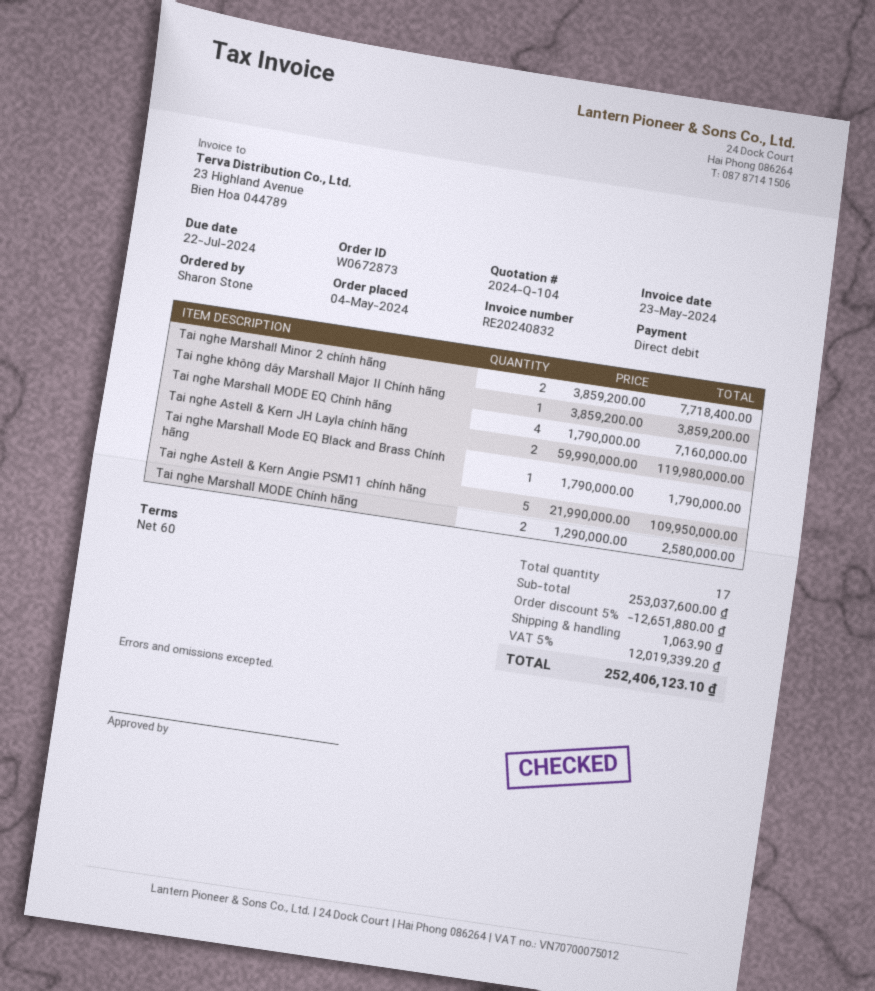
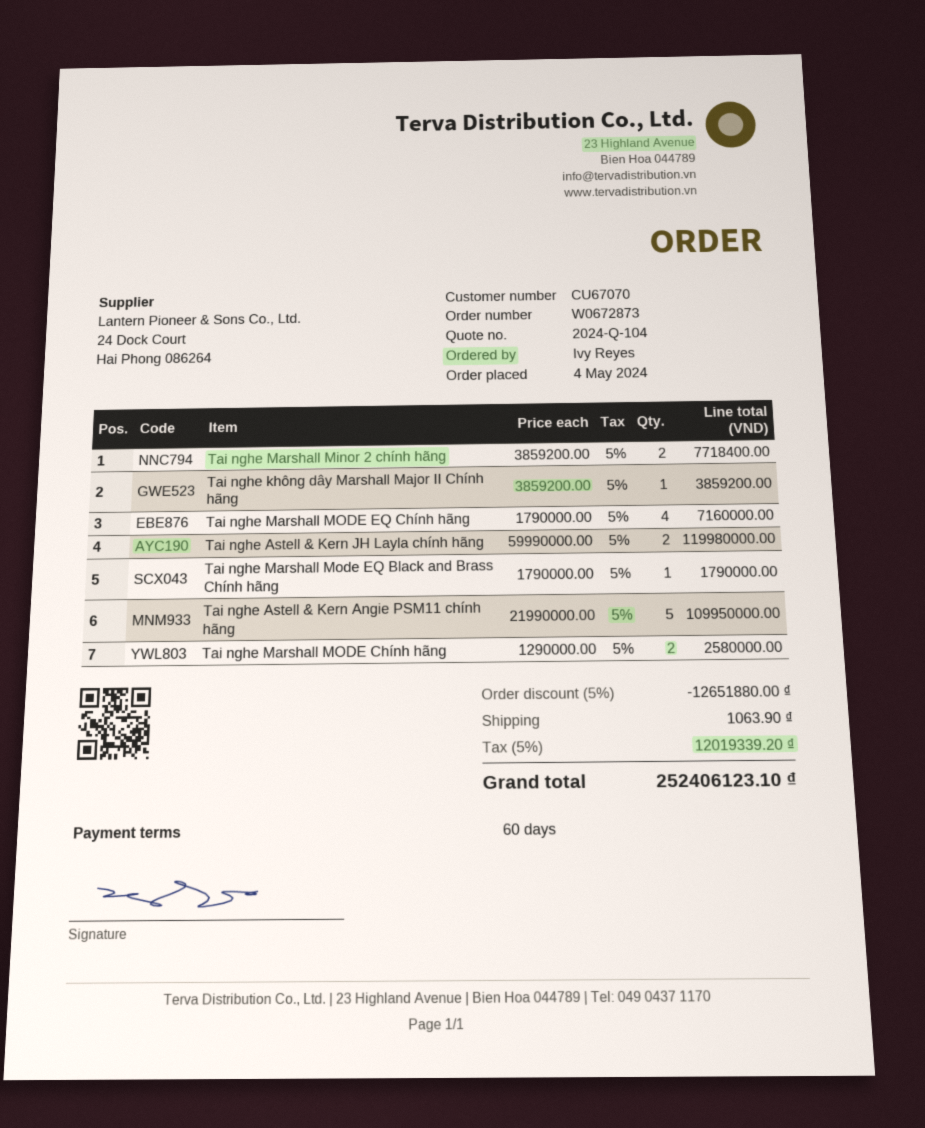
ordered by: Sharon Stone -> Ivy Reyes

